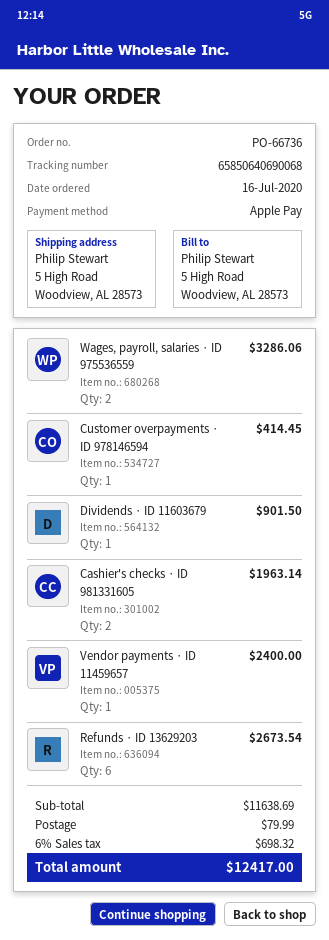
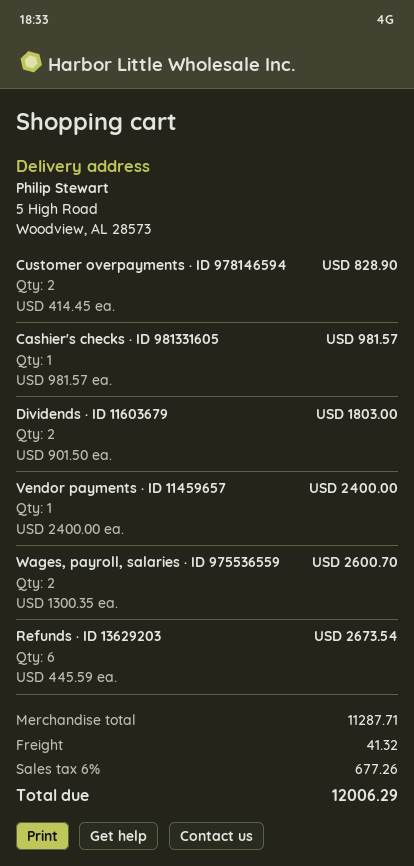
Wages, payroll, salaries · ID 975536559: 2 for 3286.06 -> 2 for 2600.70
Customer overpayments · ID 978146594: 1 for 414.45 -> 2 for 828.90
Dividends · ID 11603679: 1 for 901.50 -> 2 for 1803.00
Cashier's checks · ID 981331605: 2 for 1963.14 -> 1 for 981.57
subtotal: 11638.69 -> 11287.71
shipping: 79.99 -> 41.32
tax: 6% = 698.32 -> 6% = 677.26
total: 12417.00 -> 12006.29

